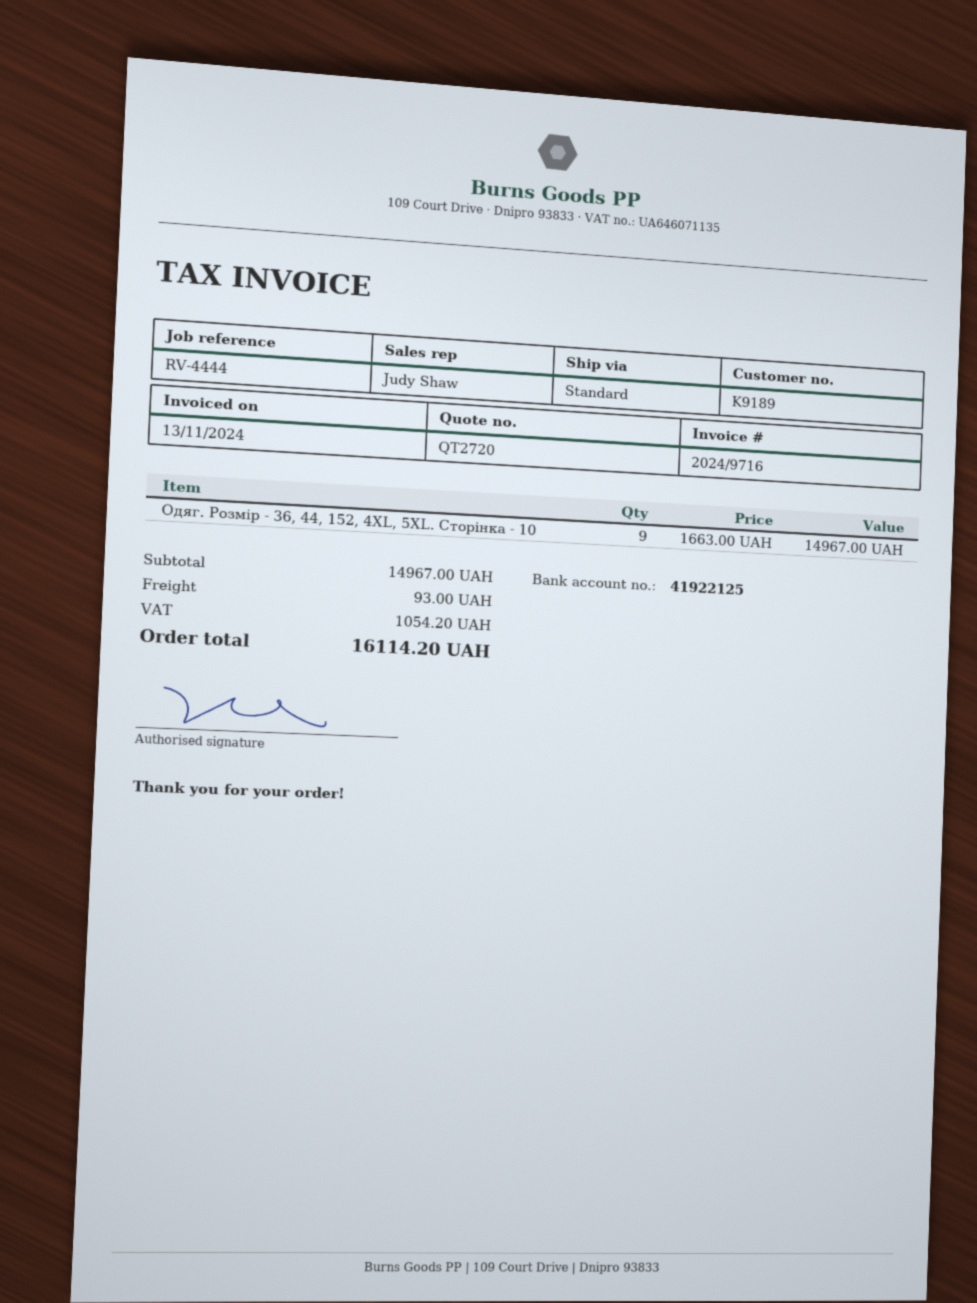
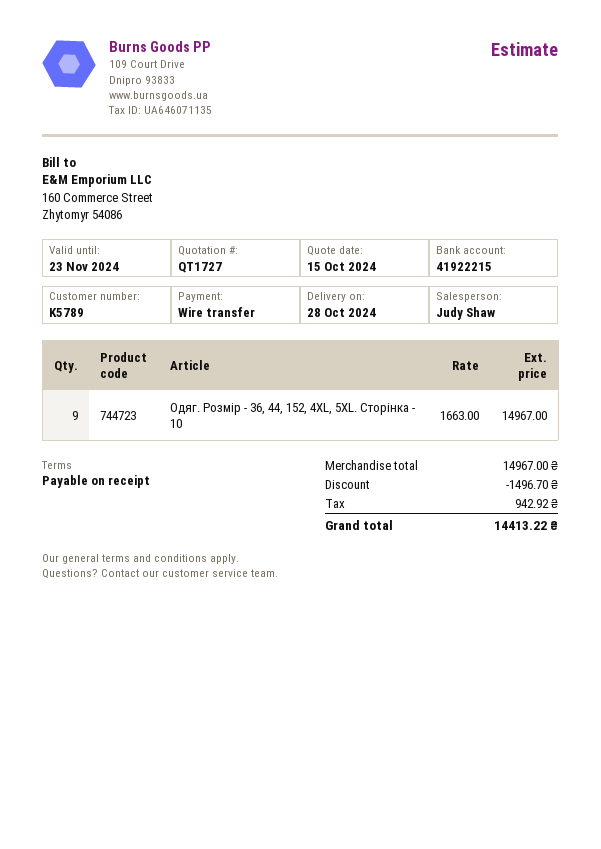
quote number: QT2720 -> QT1727
customer number: K9189 -> K5789
bank account: 41922125 -> 41922215
discount: none -> 1496.70
shipping: 93.00 -> none
tax: 1054.20 -> 942.92
total: 16114.20 -> 14413.22

